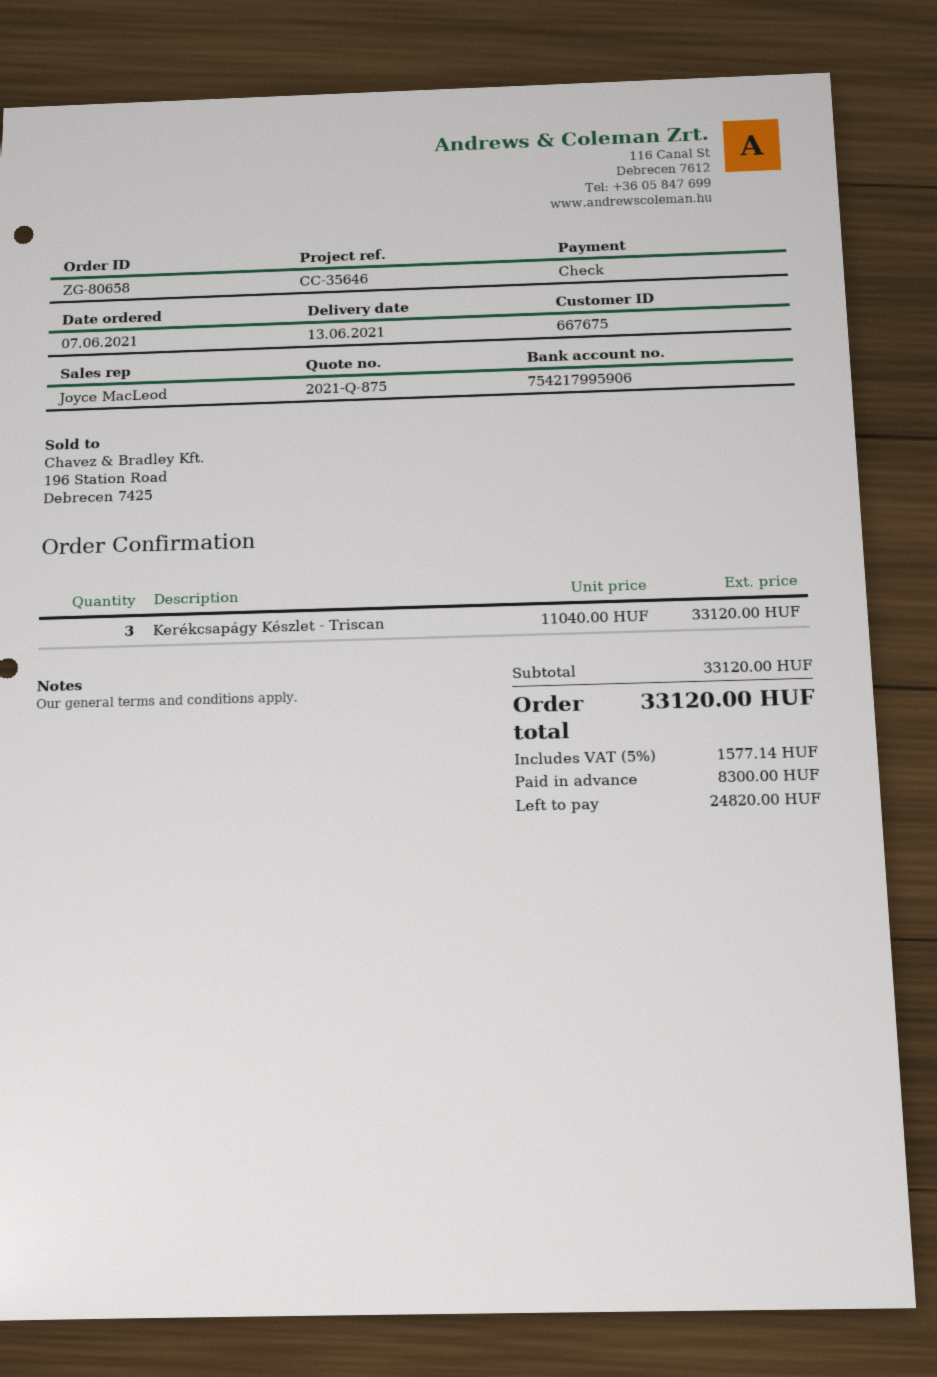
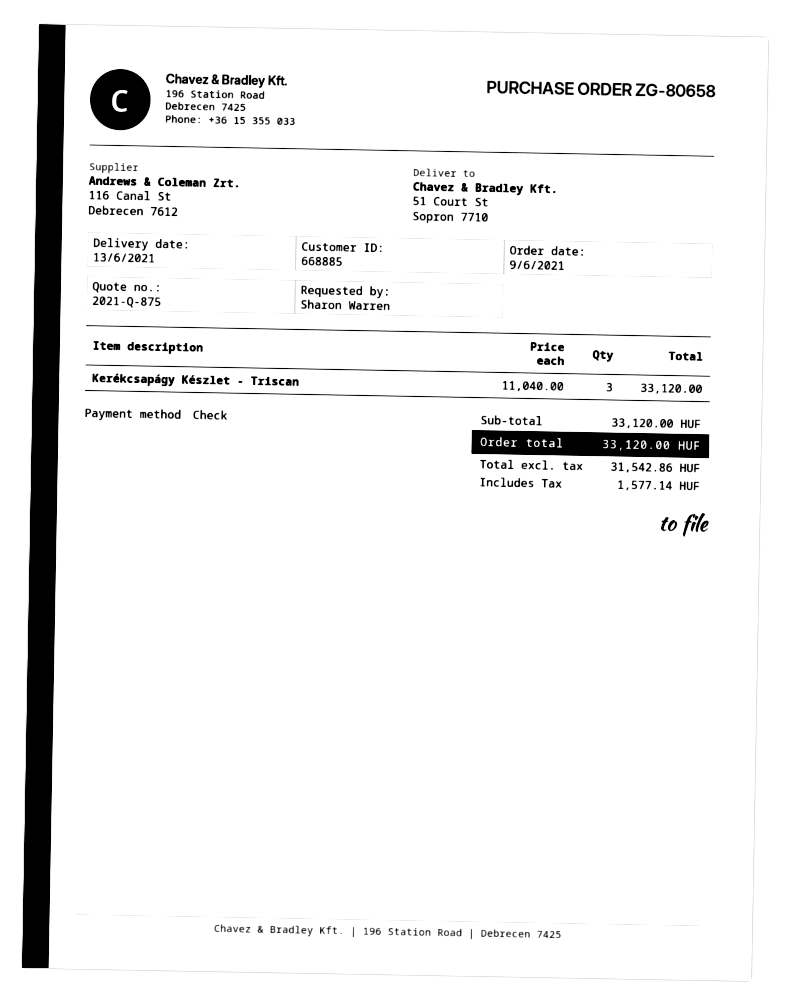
order date: 2021-06-07 -> 2021-06-09
customer number: 667675 -> 668885

